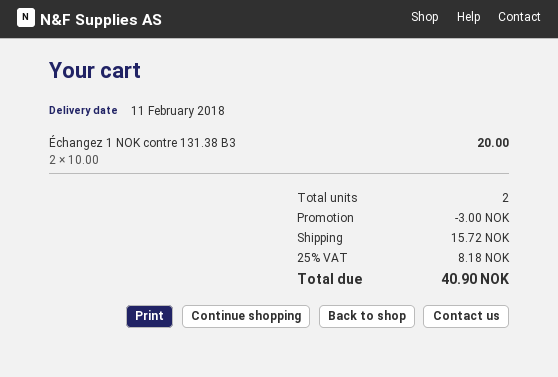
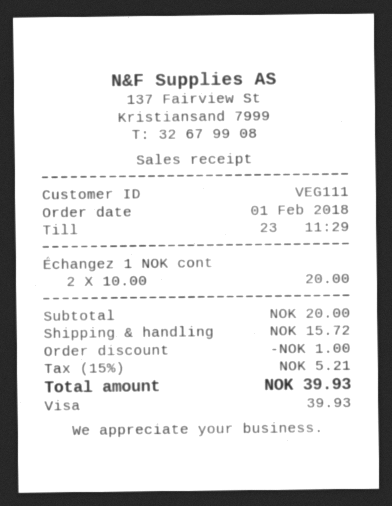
discount: 3.00 -> 1.00
tax: 25% = 8.18 -> 15% = 5.21
total: 40.90 -> 39.93

